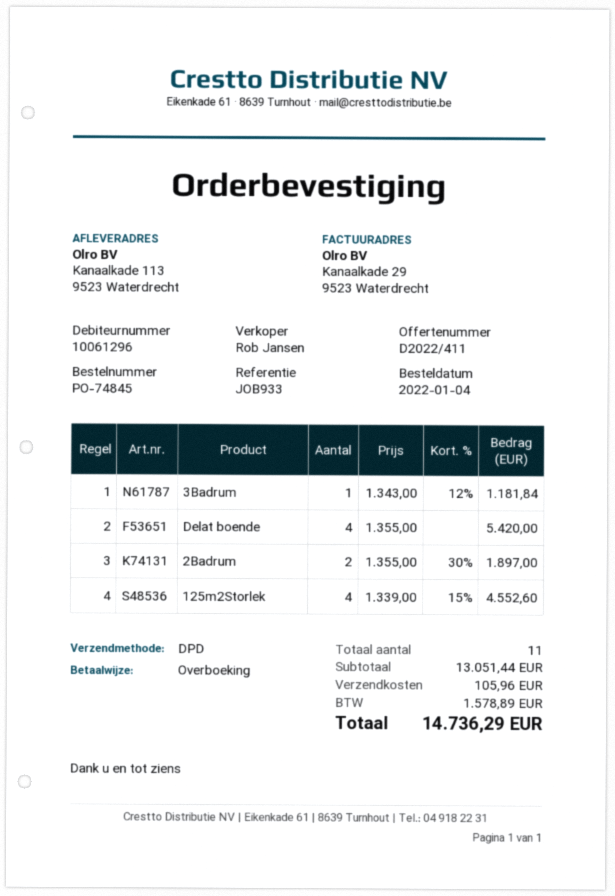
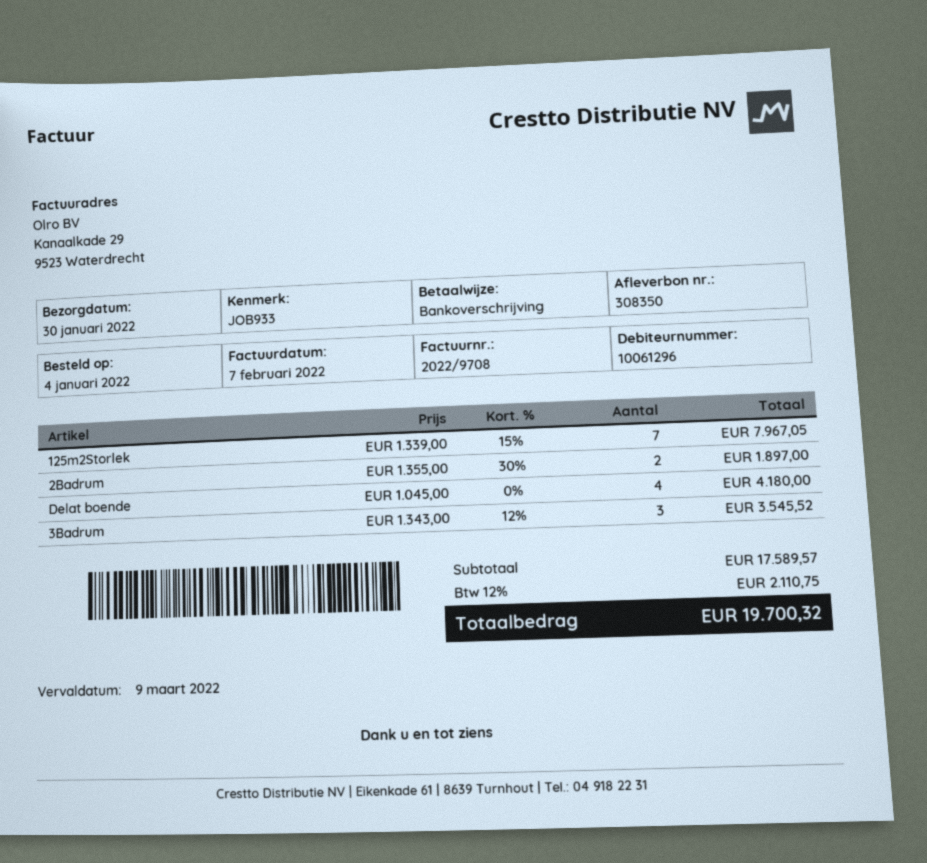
3Badrum: 1 x 1343.00 - 12% = 1181.84 -> 3 x 1343.00 - 12% = 3545.52
Delat boende: 4 x 1355.00 = 5420.00 -> 4 x 1045.00 = 4180.00
125m2Storlek: 4 x 1339.00 - 15% = 4552.60 -> 7 x 1339.00 - 15% = 7967.05
subtotal: 13051.44 -> 17589.57
shipping: 105.96 -> none
tax: 1578.89 -> 2110.75
total: 14736.29 -> 19700.32

